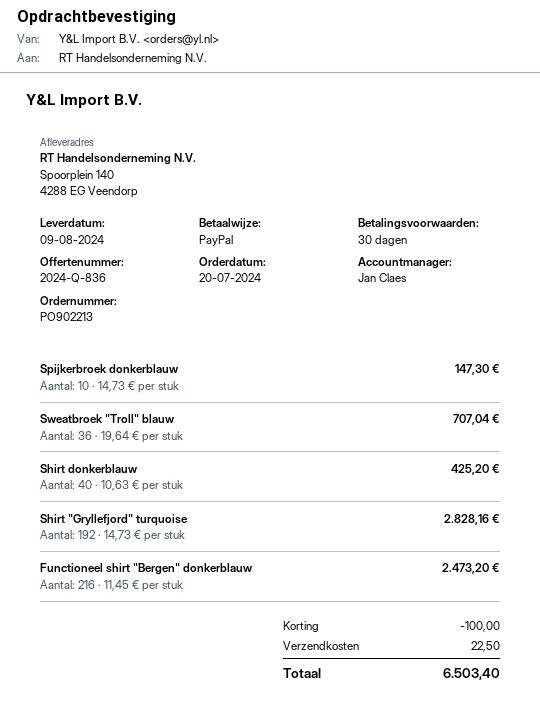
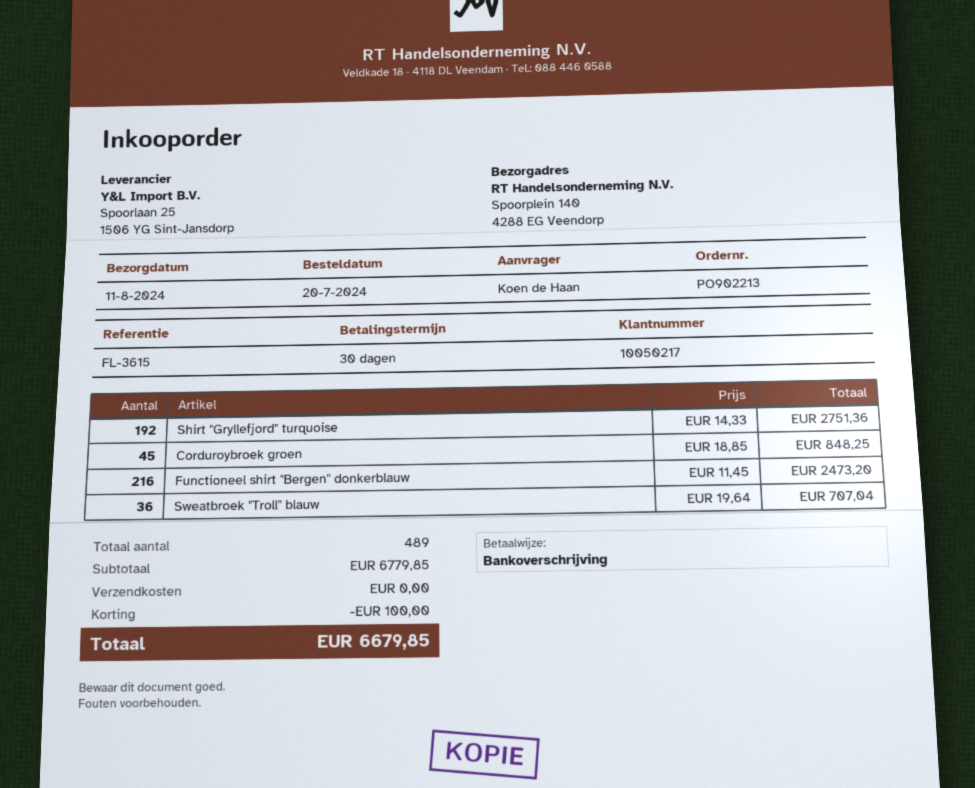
delivery date: 2024-08-09 -> 2024-08-11
payment method: PayPal -> bank transfer
Spijkerbroek donkerblauw: 10 x 14.73 = 147.30 -> none
Shirt donkerblauw: 40 x 10.63 = 425.20 -> none
Shirt "Gryllefjord" turquoise: 192 x 14.73 = 2828.16 -> 192 x 14.33 = 2751.36
Corduroybroek groen: none -> 45 x 18.85 = 848.25
shipping: 22.50 -> 0.00
total: 6503.40 -> 6679.85

